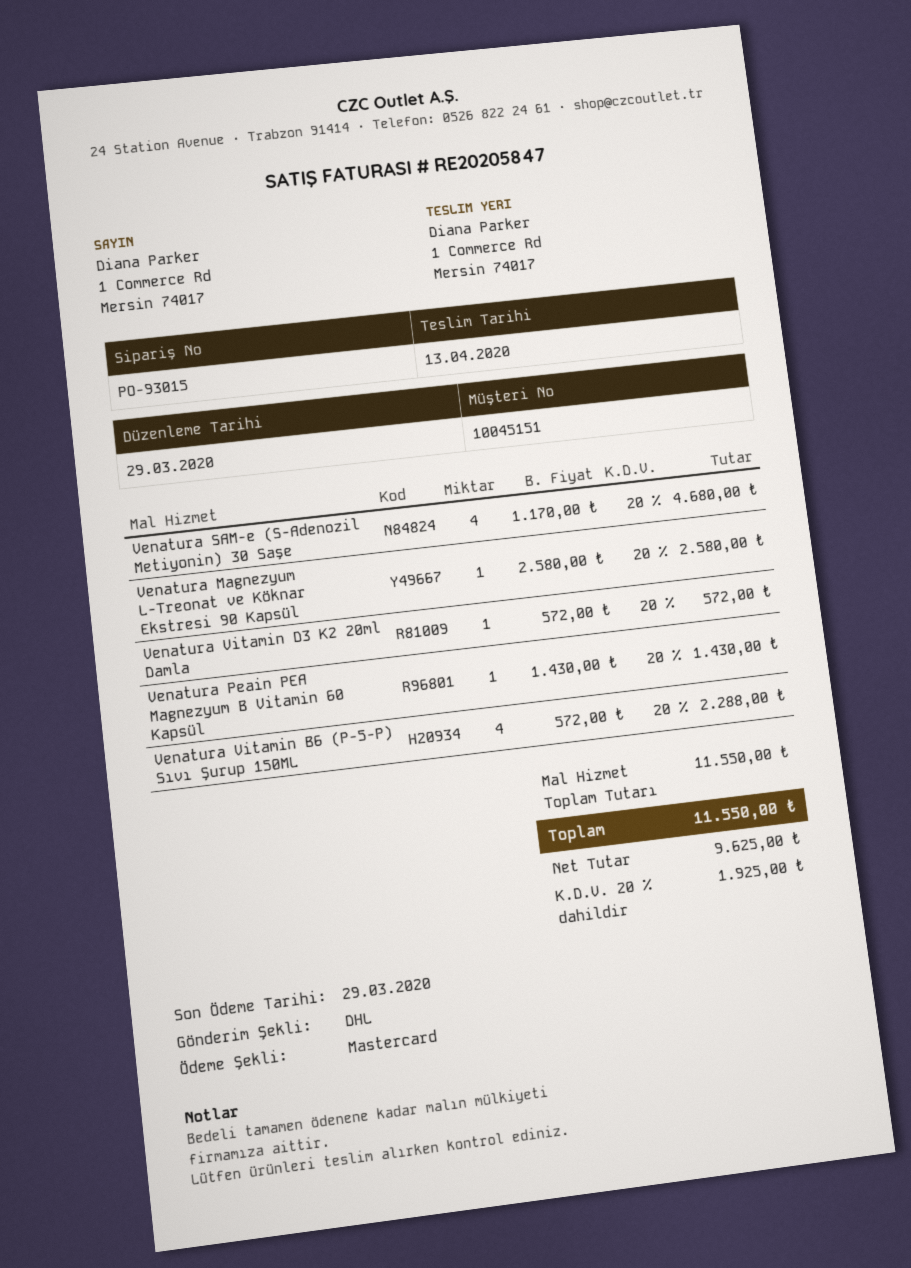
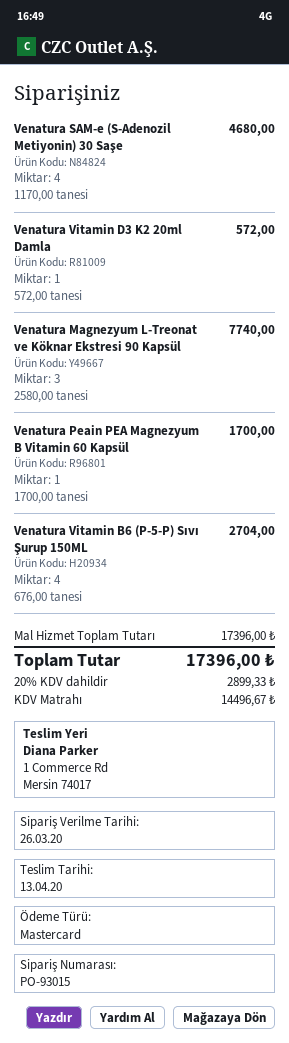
Venatura Magnezyum L-Treonat ve Köknar Ekstresi 90 Kapsül: 1 x 2580.00 = 2580.00 -> 3 x 2580.00 = 7740.00
Venatura Peain PEA Magnezyum B Vitamin 60 Kapsül: 1 x 1430.00 = 1430.00 -> 1 x 1700.00 = 1700.00
Venatura Vitamin B6 (P-5-P) Sıvı Şurup 150ML: 4 x 572.00 = 2288.00 -> 4 x 676.00 = 2704.00
subtotal: 11550.00 -> 17396.00
net: 9625.00 -> 14496.67
tax: 20% = 1925.00 -> 20% = 2899.33
total: 11550.00 -> 17396.00

